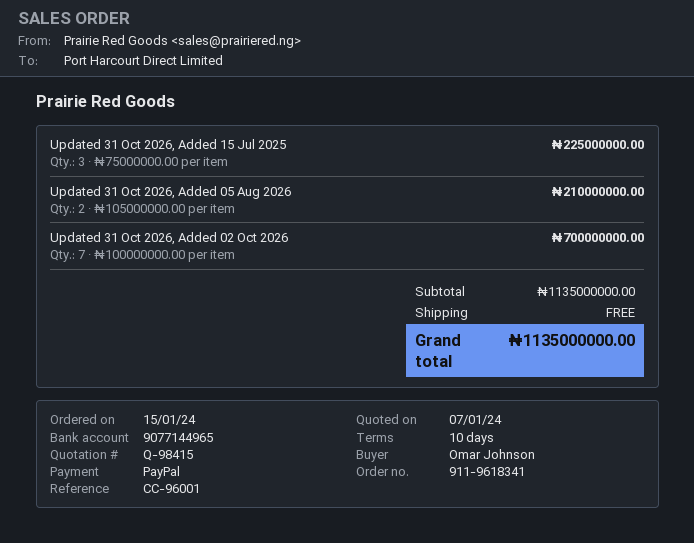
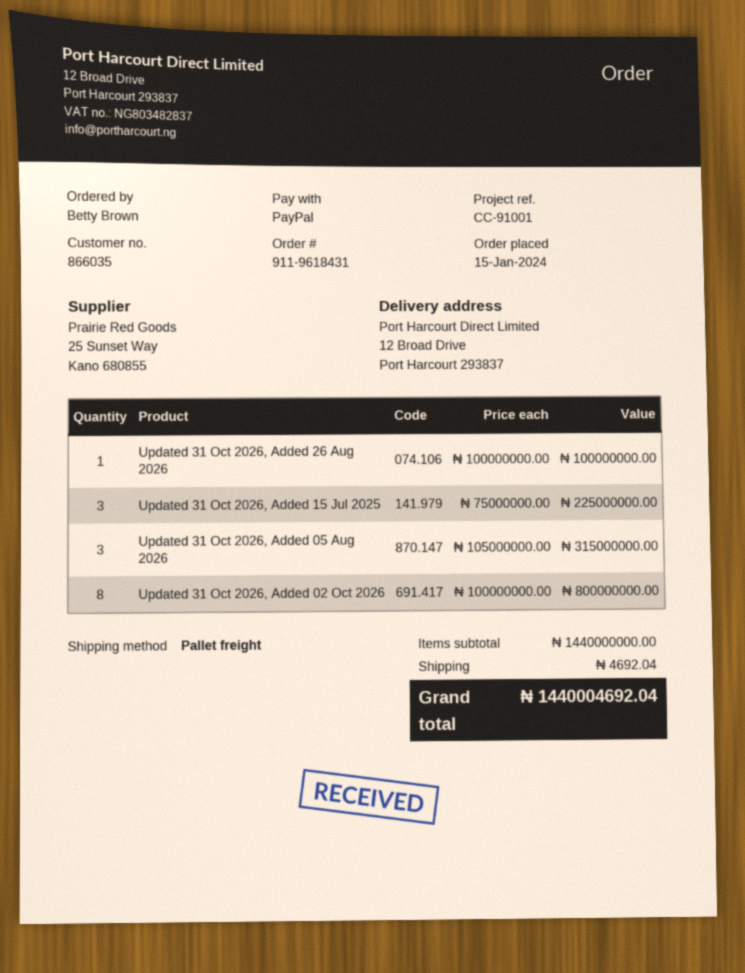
order number: 911-9618341 -> 911-9618431
reference: CC-96001 -> CC-91001
ordered by: Omar Johnson -> Betty Brown
Updated 31 Oct 2026, Added 05 Aug 2026: 2 x 105000000.00 = 210000000.00 -> 3 x 105000000.00 = 315000000.00
Updated 31 Oct 2026, Added 02 Oct 2026: 7 x 100000000.00 = 700000000.00 -> 8 x 100000000.00 = 800000000.00
Updated 31 Oct 2026, Added 26 Aug 2026: none -> 1 x 100000000.00 = 100000000.00
subtotal: 1135000000.00 -> 1440000000.00
shipping: 0.00 -> 4692.04
total: 1135000000.00 -> 1440004692.04

